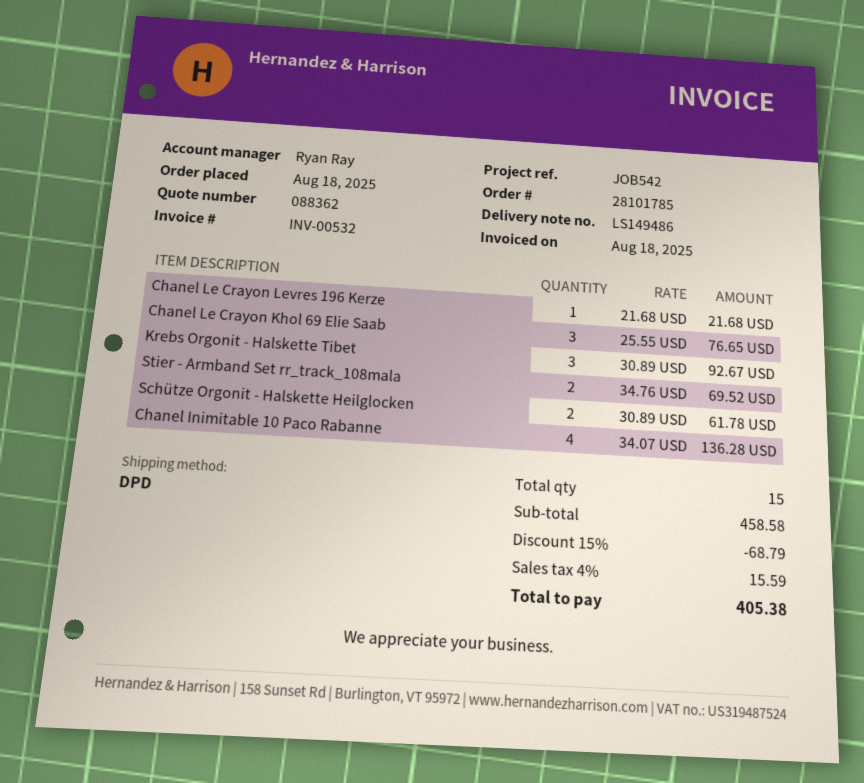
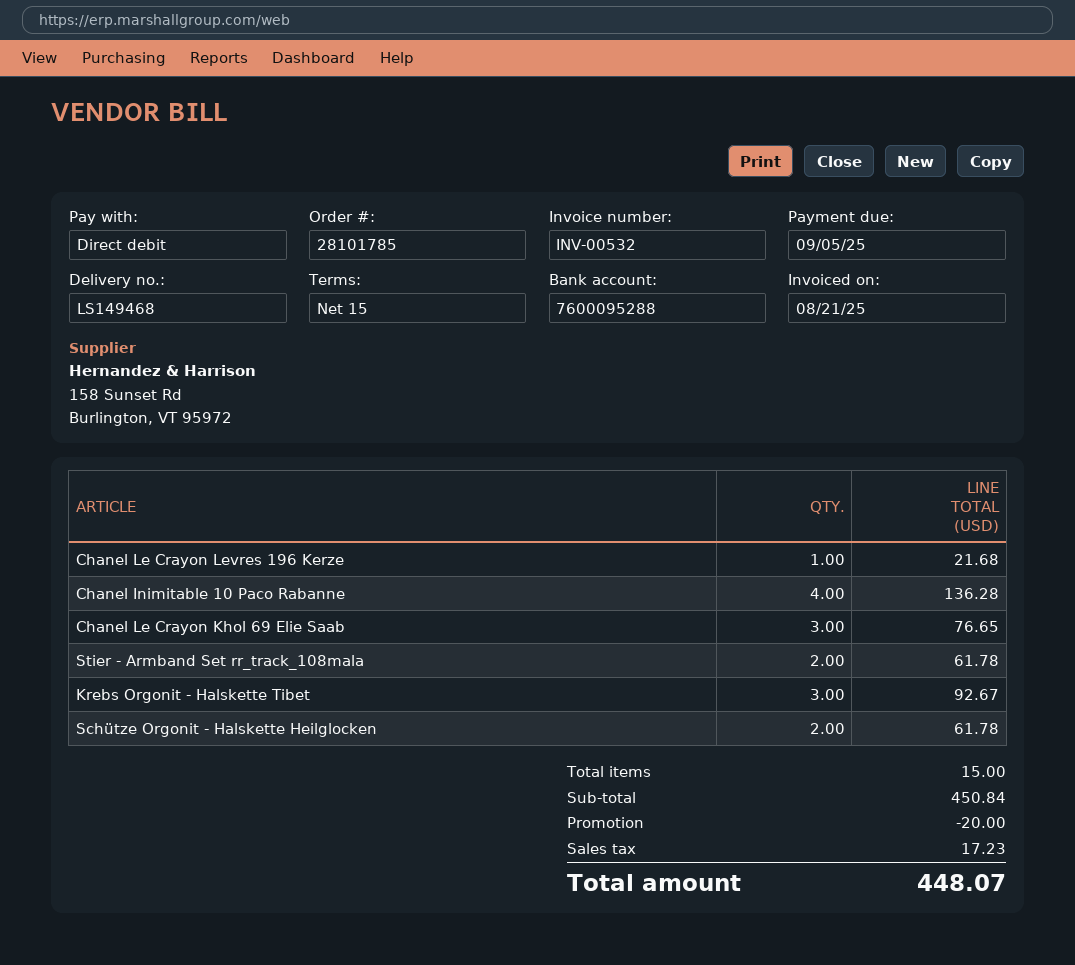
delivery note number: LS149486 -> LS149468
invoice date: 2025-08-18 -> 2025-08-21
Stier - Armband Set rr_track_108mala: 2 for 69.52 -> 2 for 61.78
subtotal: 458.58 -> 450.84
discount: 68.79 -> 20.00
tax: 15.59 -> 17.23
total: 405.38 -> 448.07

